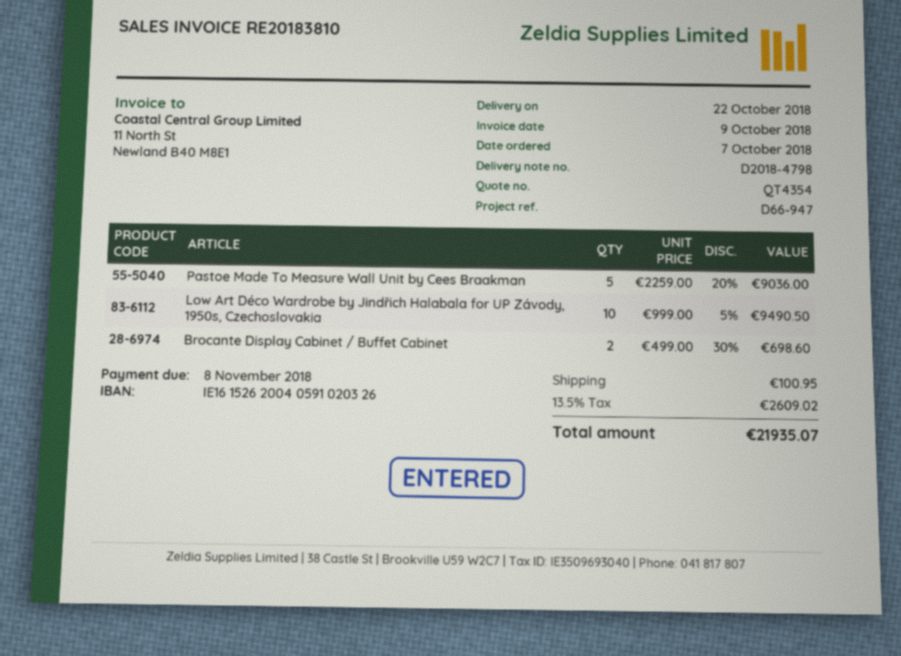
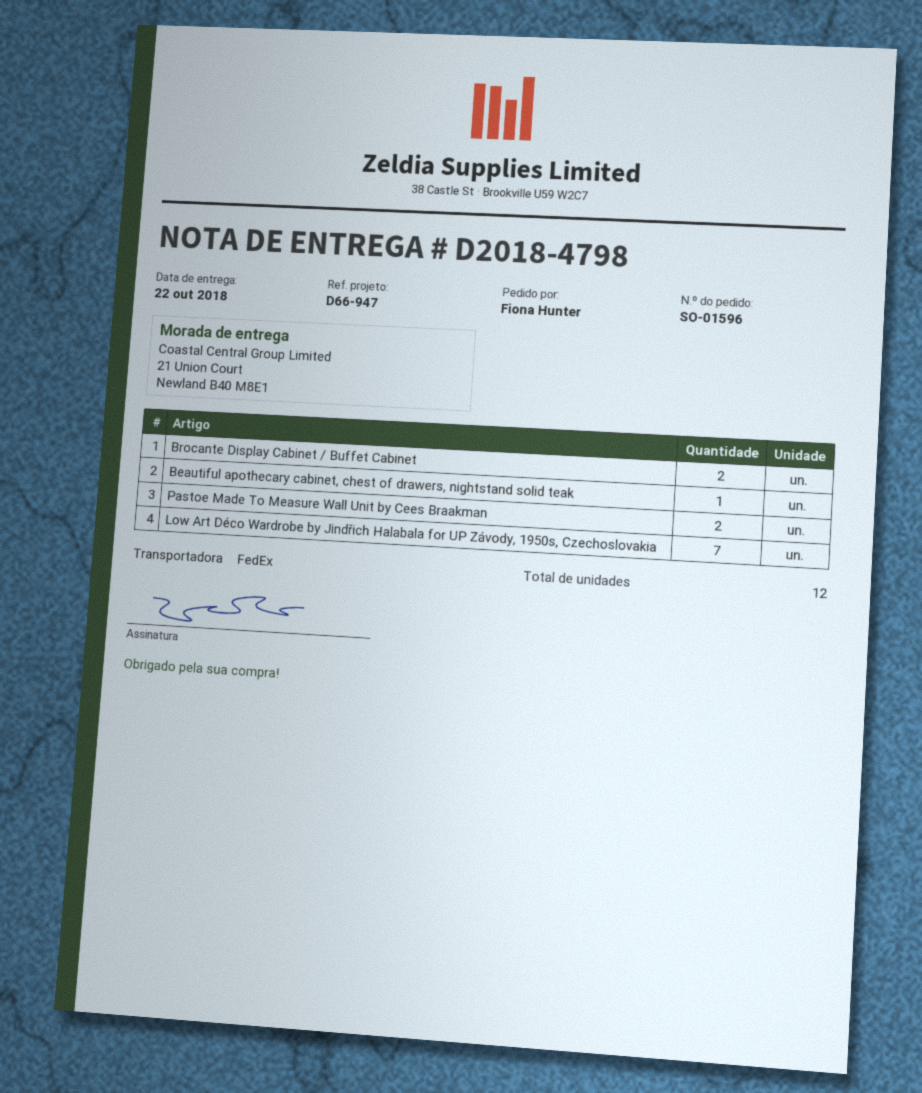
Pastoe Made To Measure Wall Unit by Cees Braakman: 5 -> 2
Low Art Déco Wardrobe by Jindřich Halabala for UP Závody, 1950s, Czechoslovakia: 10 -> 7
Beautiful apothecary cabinet, chest of drawers, nightstand solid teak: none -> 1

